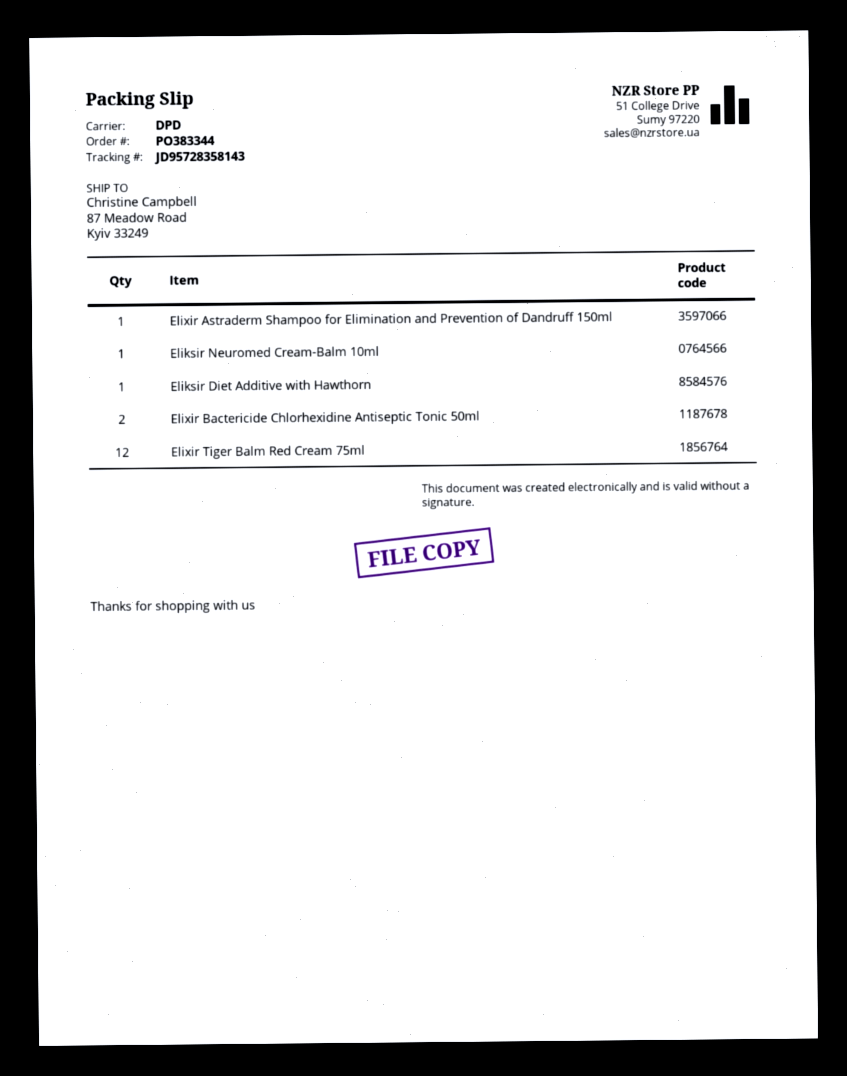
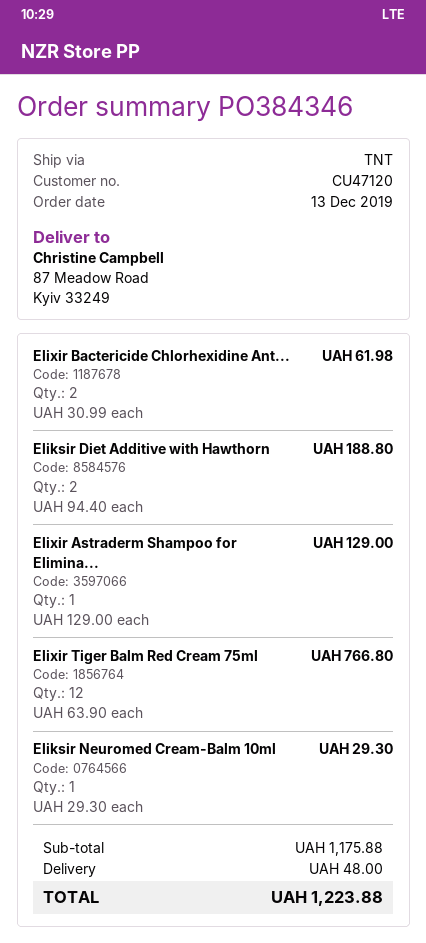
order number: PO383344 -> PO384346
shipping method: DPD -> TNT
Eliksir Diet Additive with Hawthorn: 1 -> 2

